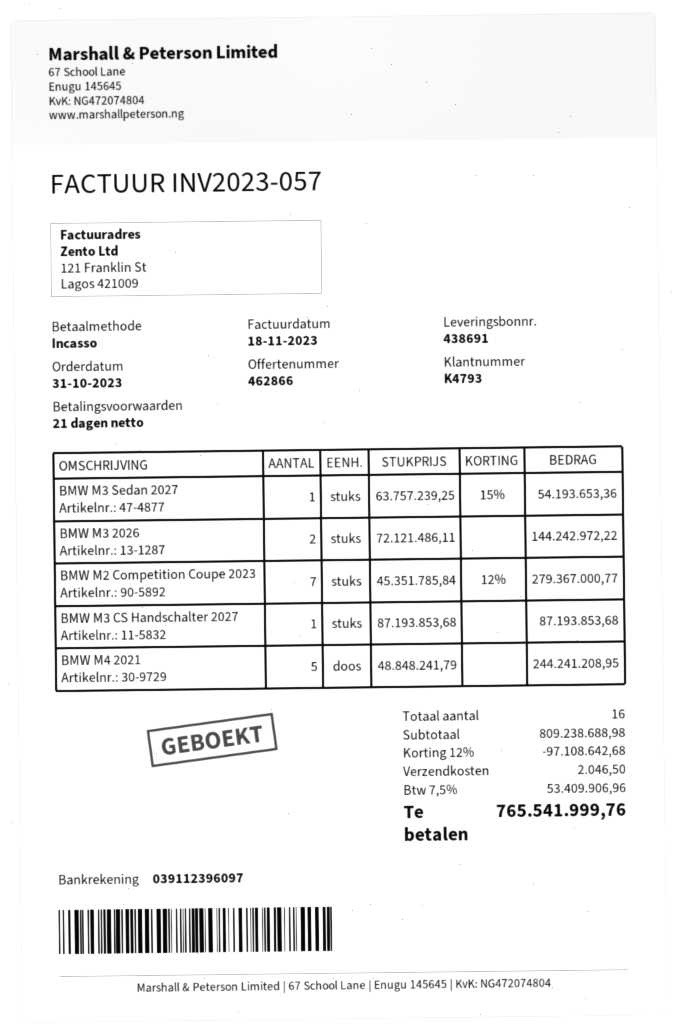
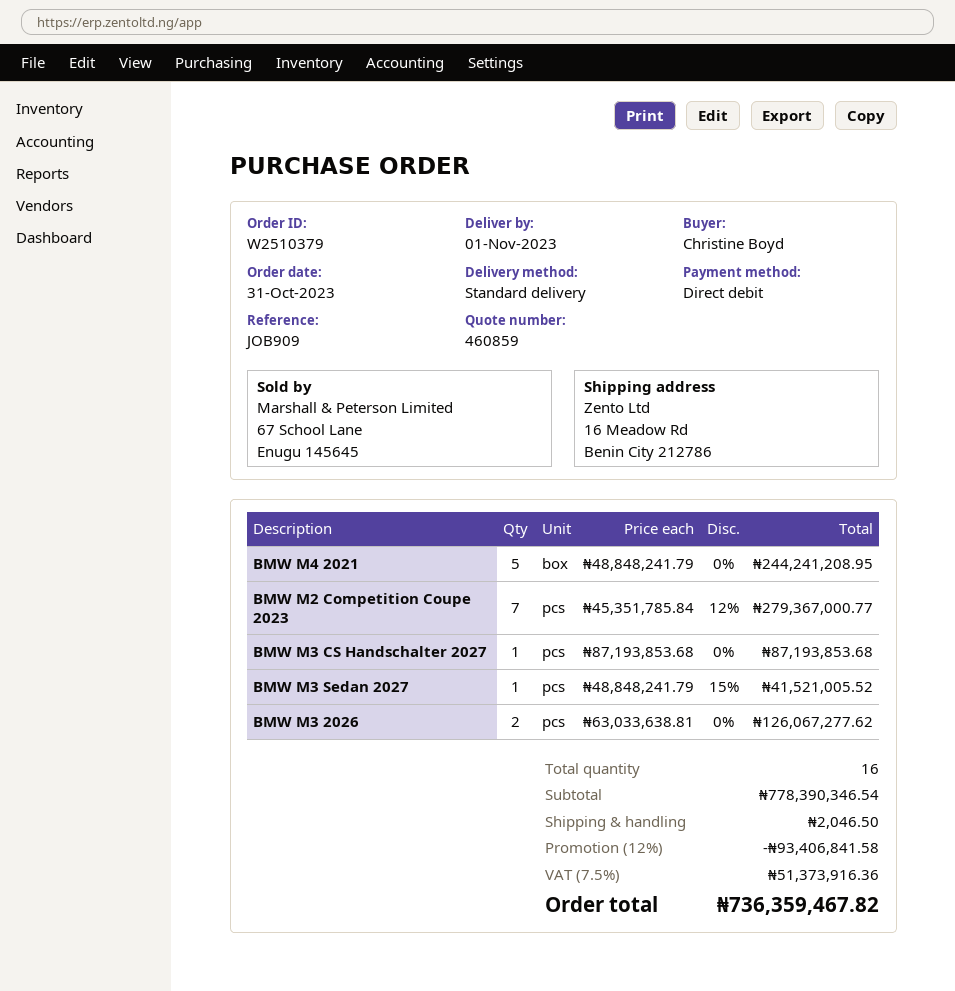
quote number: 462866 -> 460859
BMW M3 Sedan 2027: 1 x 63757239.25 - 15% = 54193653.36 -> 1 x 48848241.79 - 15% = 41521005.52
BMW M3 2026: 2 x 72121486.11 = 144242972.22 -> 2 x 63033638.81 = 126067277.62
subtotal: 809238688.98 -> 778390346.54
discount: 12% = 97108642.68 -> 12% = 93406841.58
tax: 7.5% = 53409906.96 -> 7.5% = 51373916.36
total: 765541999.76 -> 736359467.82

